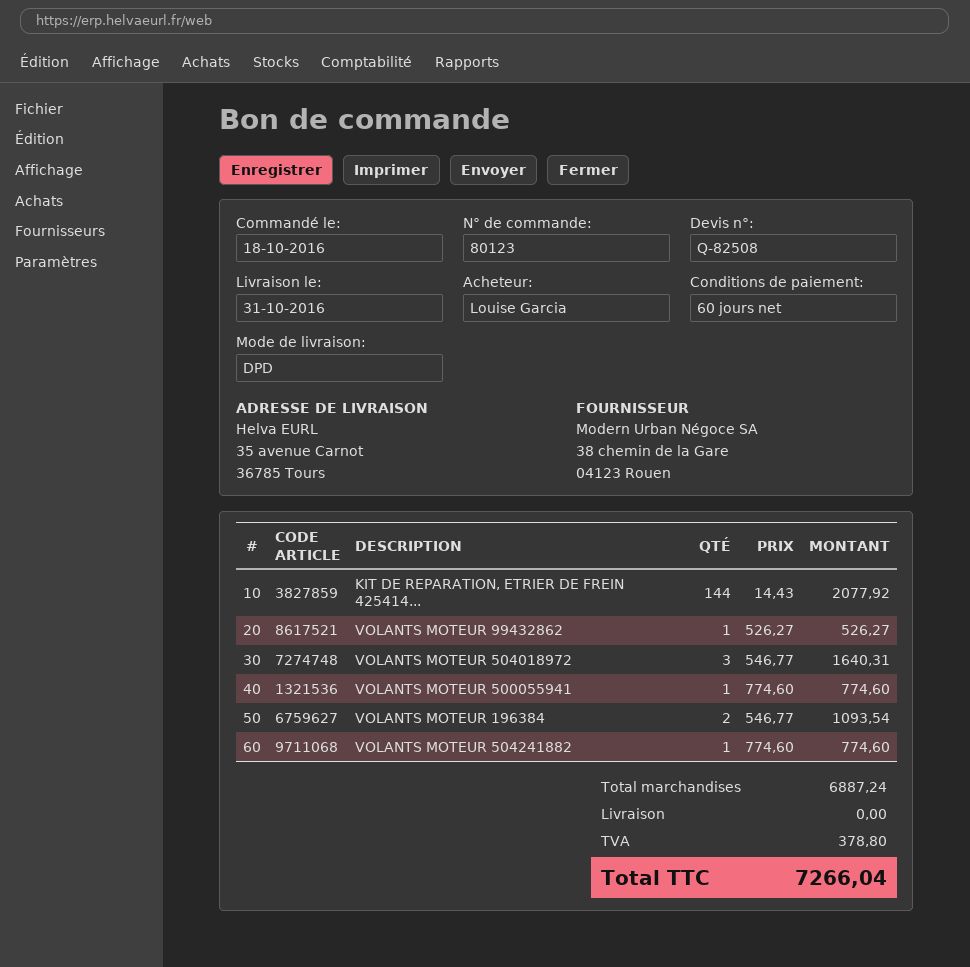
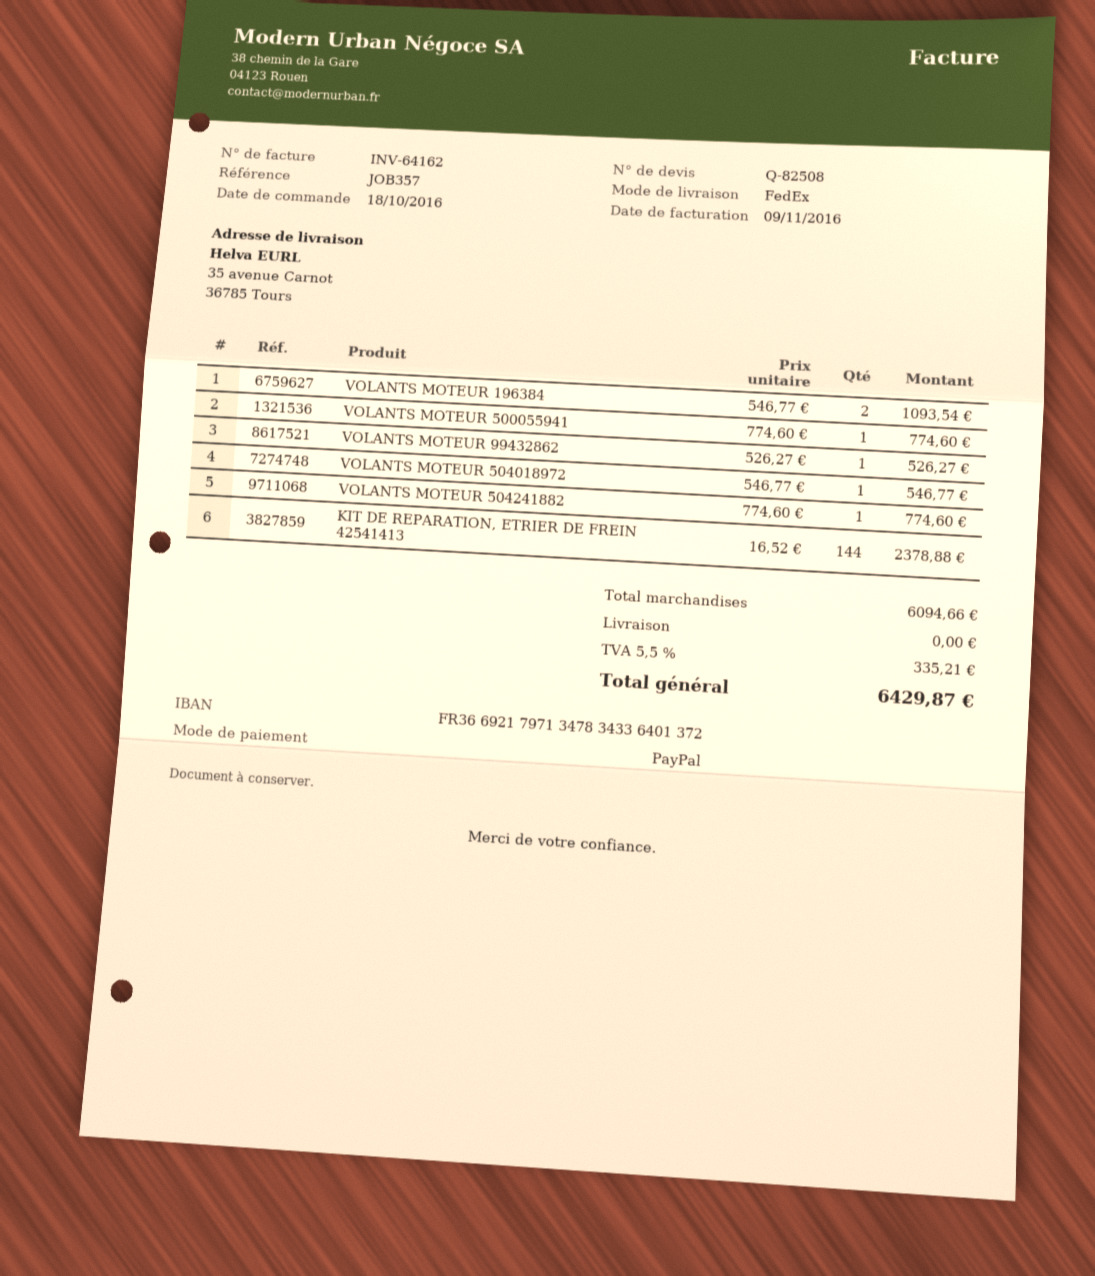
shipping method: DPD -> FedEx
KIT DE REPARATION, ETRIER DE FREIN 425414...: 144 x 14.43 = 2077.92 -> 144 x 16.52 = 2378.88
VOLANTS MOTEUR 504018972: 3 x 546.77 = 1640.31 -> 1 x 546.77 = 546.77
subtotal: 6887.24 -> 6094.66
tax: 378.80 -> 335.21
total: 7266.04 -> 6429.87

